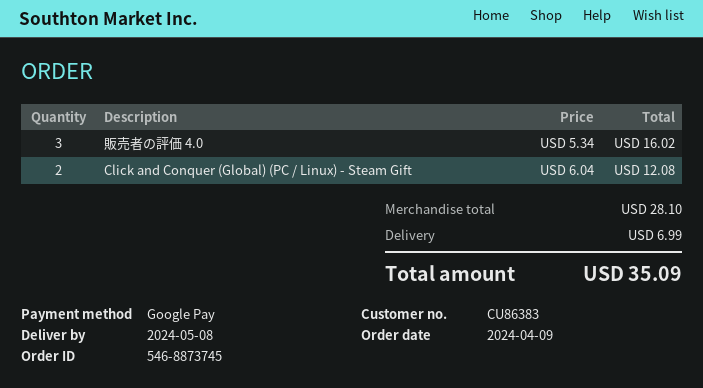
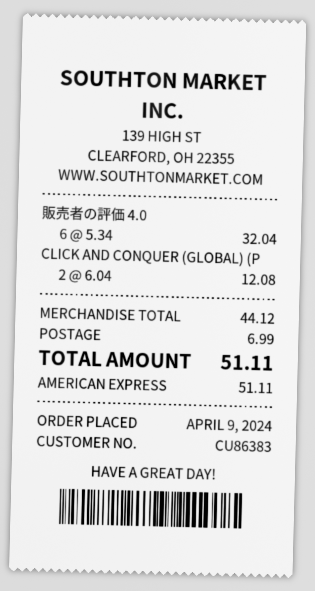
payment method: Google Pay -> American Express
販売者の評価 4.0: 3 x 5.34 = 16.02 -> 6 x 5.34 = 32.04
subtotal: 28.10 -> 44.12
total: 35.09 -> 51.11

